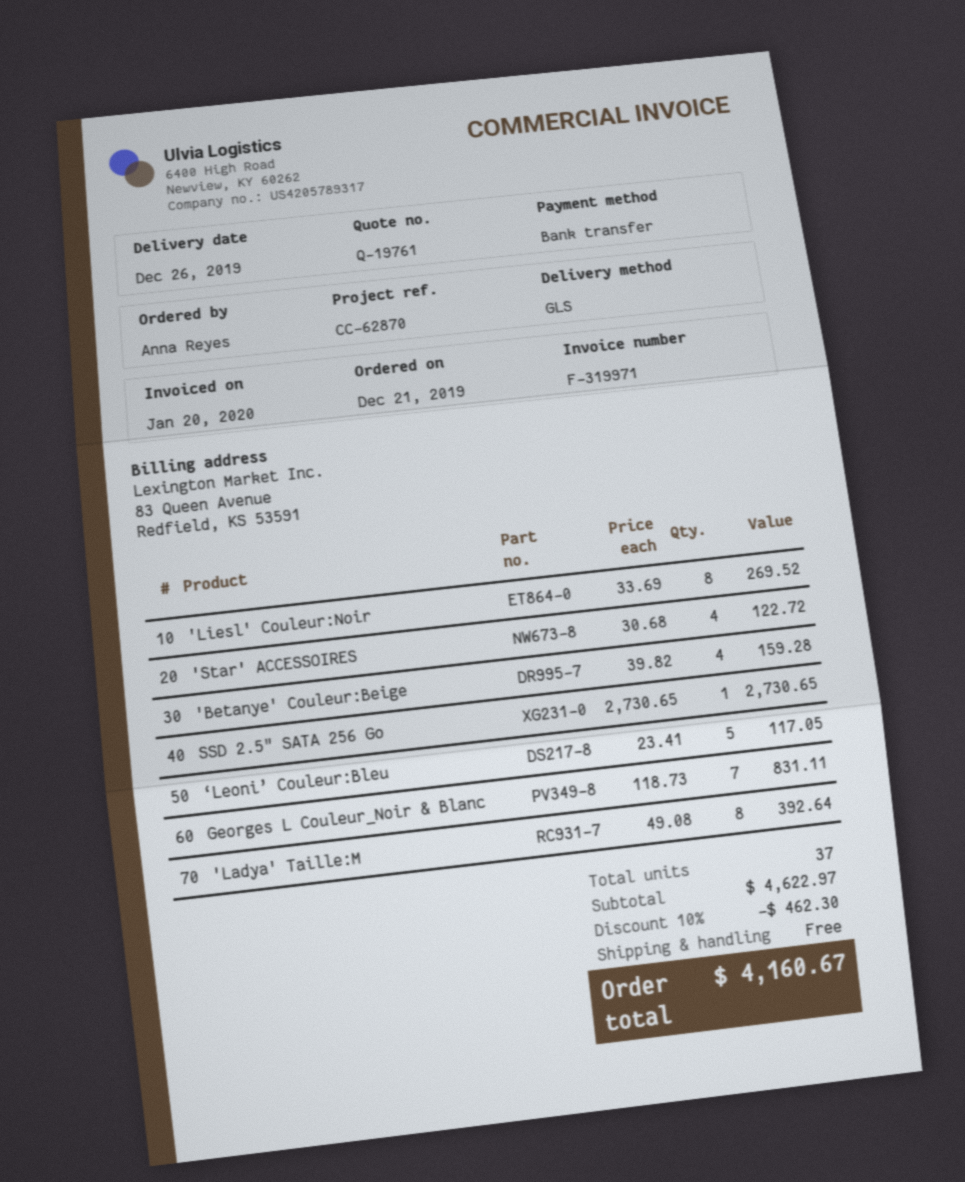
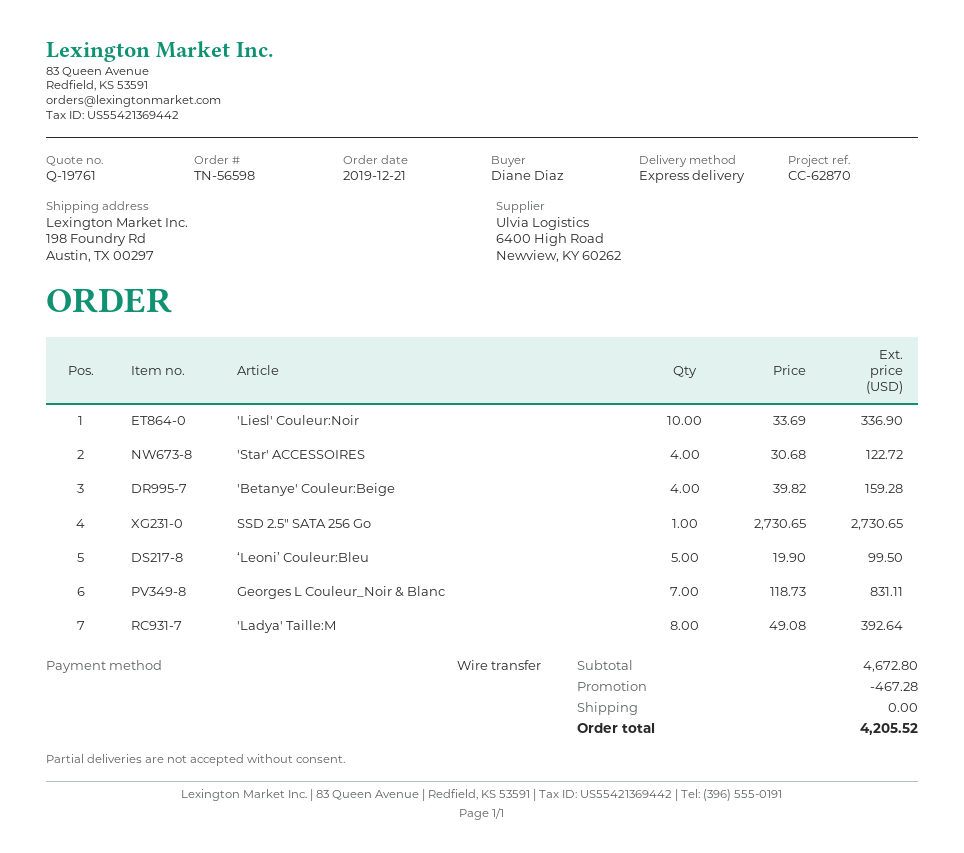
ordered by: Anna Reyes -> Diane Diaz
shipping method: GLS -> express
'Liesl' Couleur:Noir: 8 x 33.69 = 269.52 -> 10 x 33.69 = 336.90
‘Leoni’ Couleur:Bleu: 5 x 23.41 = 117.05 -> 5 x 19.90 = 99.50
subtotal: 4622.97 -> 4672.80
discount: 462.30 -> 467.28
total: 4160.67 -> 4205.52

